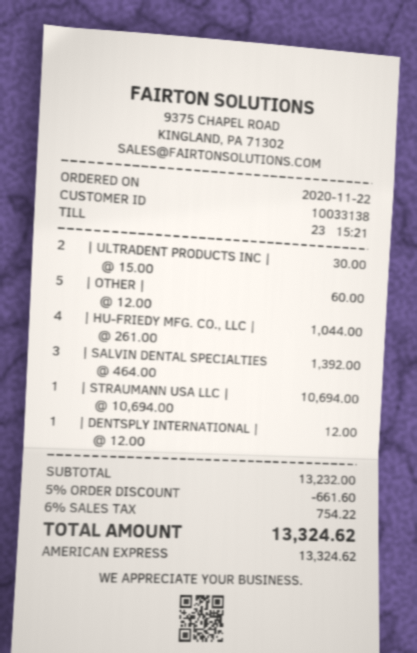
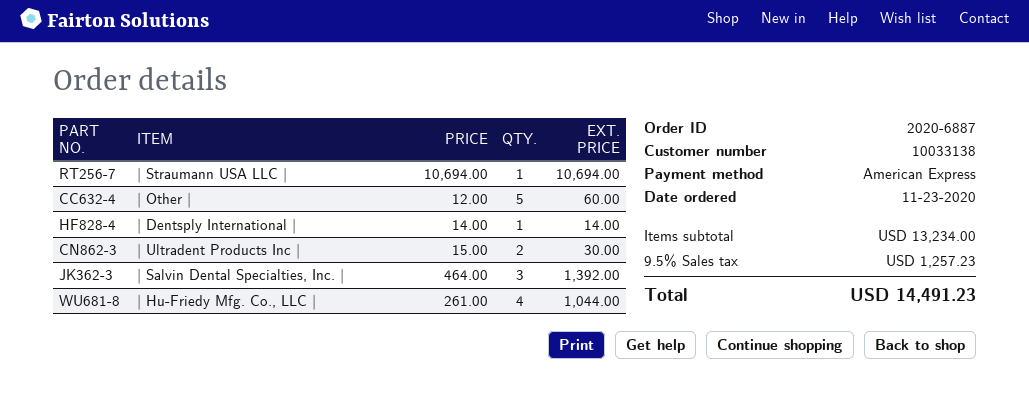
order date: 2020-11-22 -> 2020-11-23
| DENTSPLY INTERNATIONAL |: 1 x 12.00 = 12.00 -> 1 x 14.00 = 14.00
subtotal: 13232.00 -> 13234.00
discount: 5% = 661.60 -> none
tax: 6% = 754.22 -> 9.5% = 1257.23
total: 13324.62 -> 14491.23

